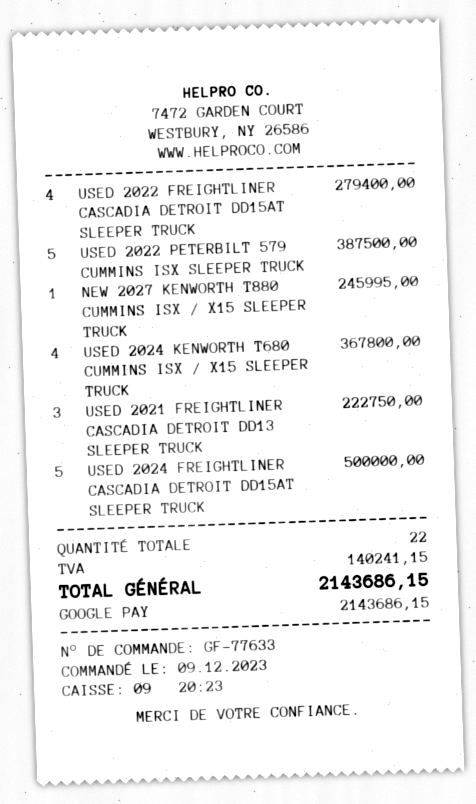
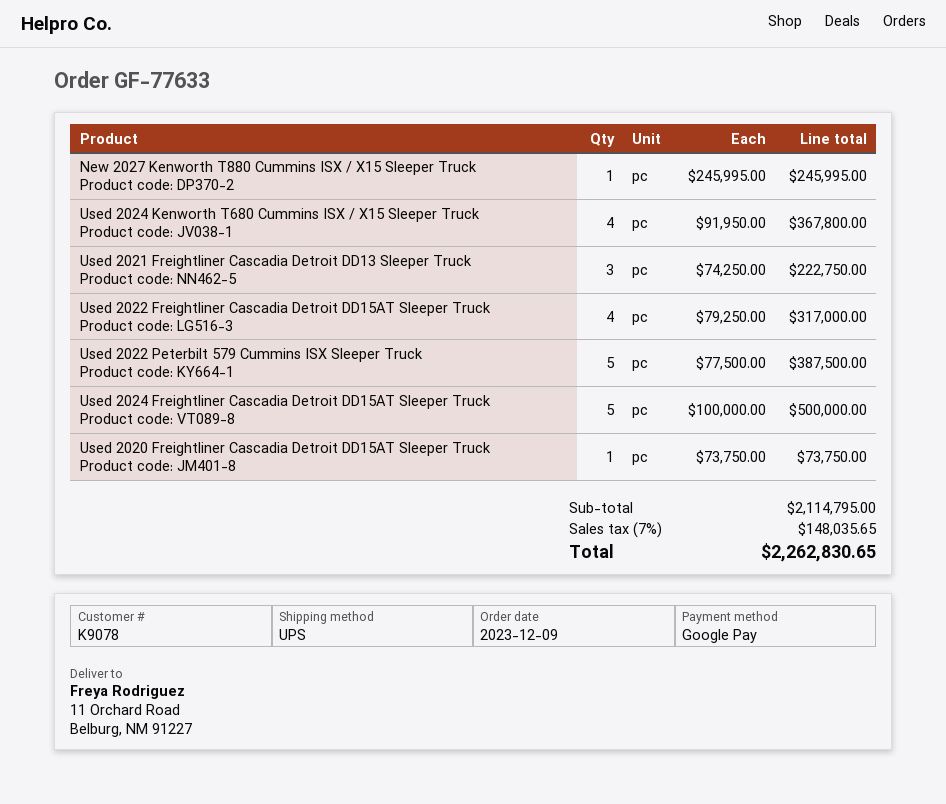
USED 2022 FREIGHTLINER CASCADIA DETROIT DD15AT SLEEPER TRUCK: 4 for 279400.00 -> 4 for 317000.00
Used 2020 Freightliner Cascadia Detroit DD15AT Sleeper Truck: none -> 1 for 73750.00
tax: 140241.15 -> 148035.65
total: 2143686.15 -> 2262830.65

